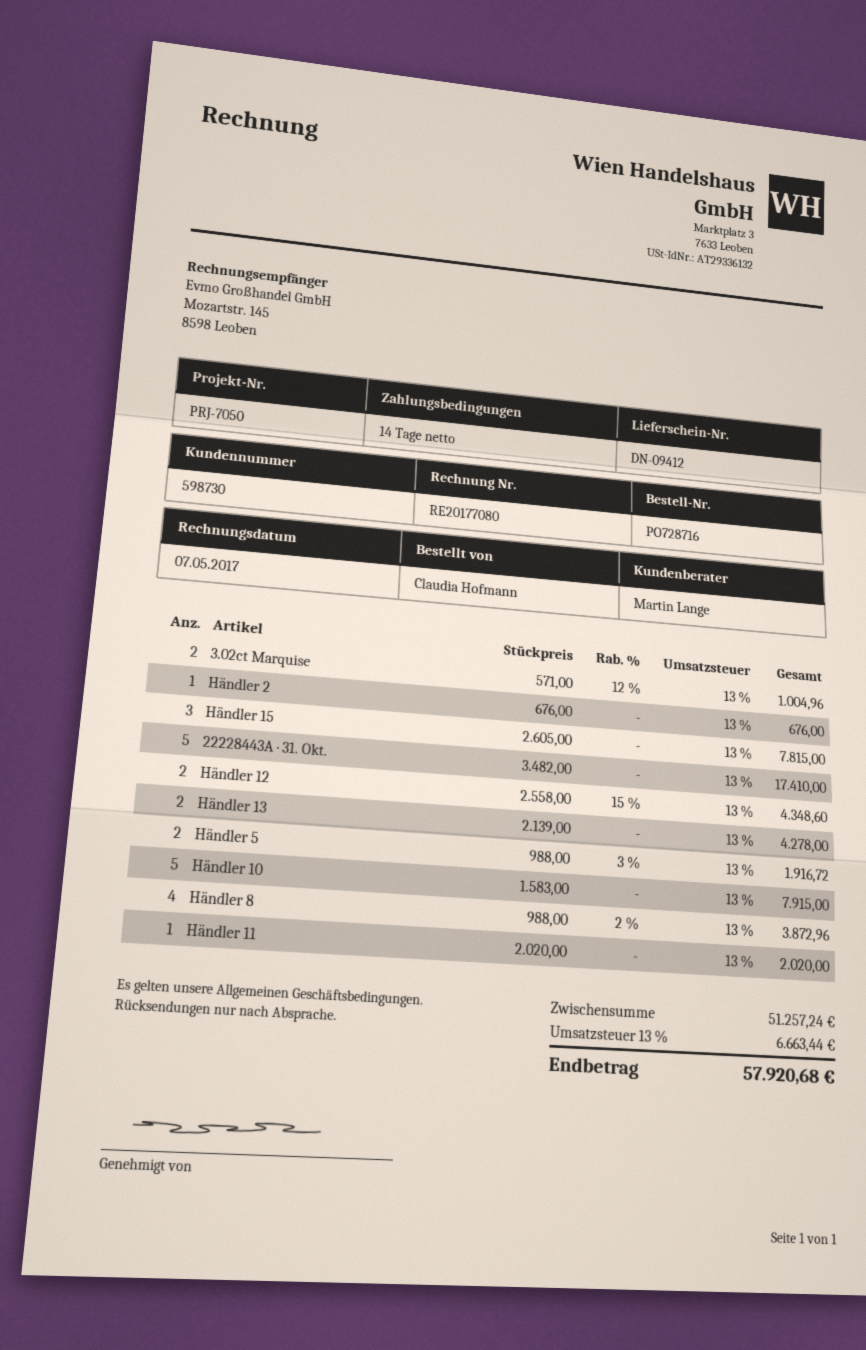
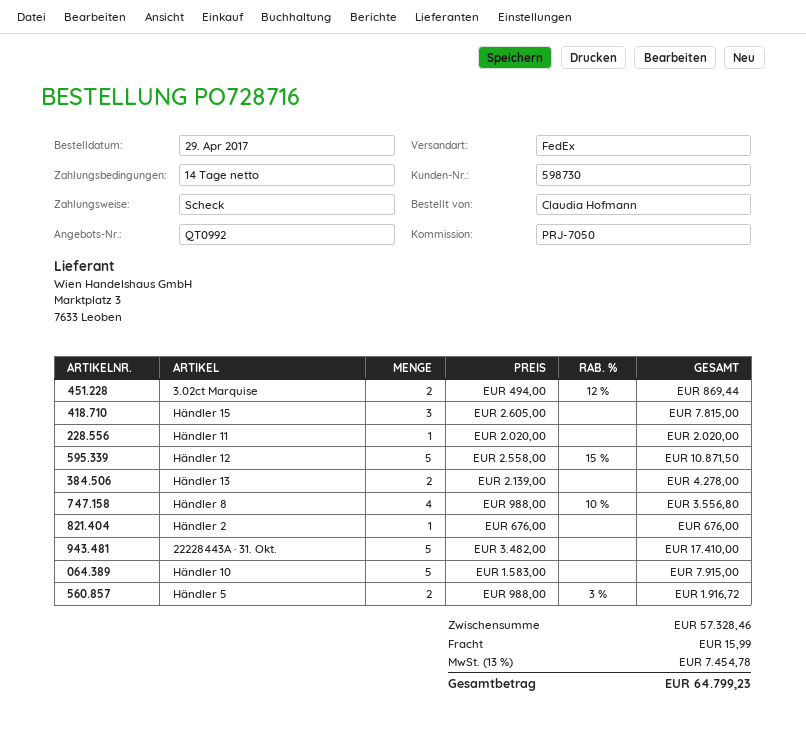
3.02ct Marquise: 2 x 571.00 - 12% = 1004.96 -> 2 x 494.00 - 12% = 869.44
Händler 12: 2 x 2558.00 - 15% = 4348.60 -> 5 x 2558.00 - 15% = 10871.50
Händler 8: 4 x 988.00 - 2% = 3872.96 -> 4 x 988.00 - 10% = 3556.80
subtotal: 51257.24 -> 57328.46
shipping: none -> 15.99
tax: 13% = 6663.44 -> 13% = 7454.78
total: 57920.68 -> 64799.23

